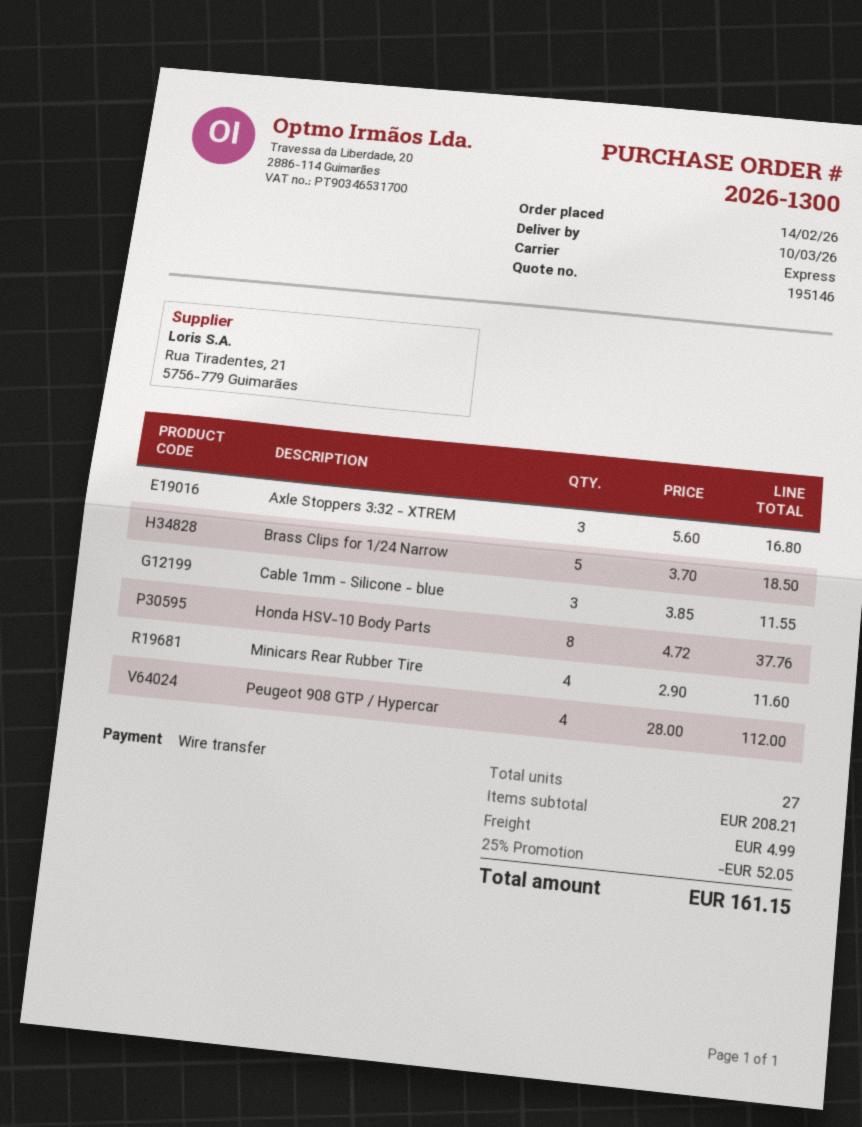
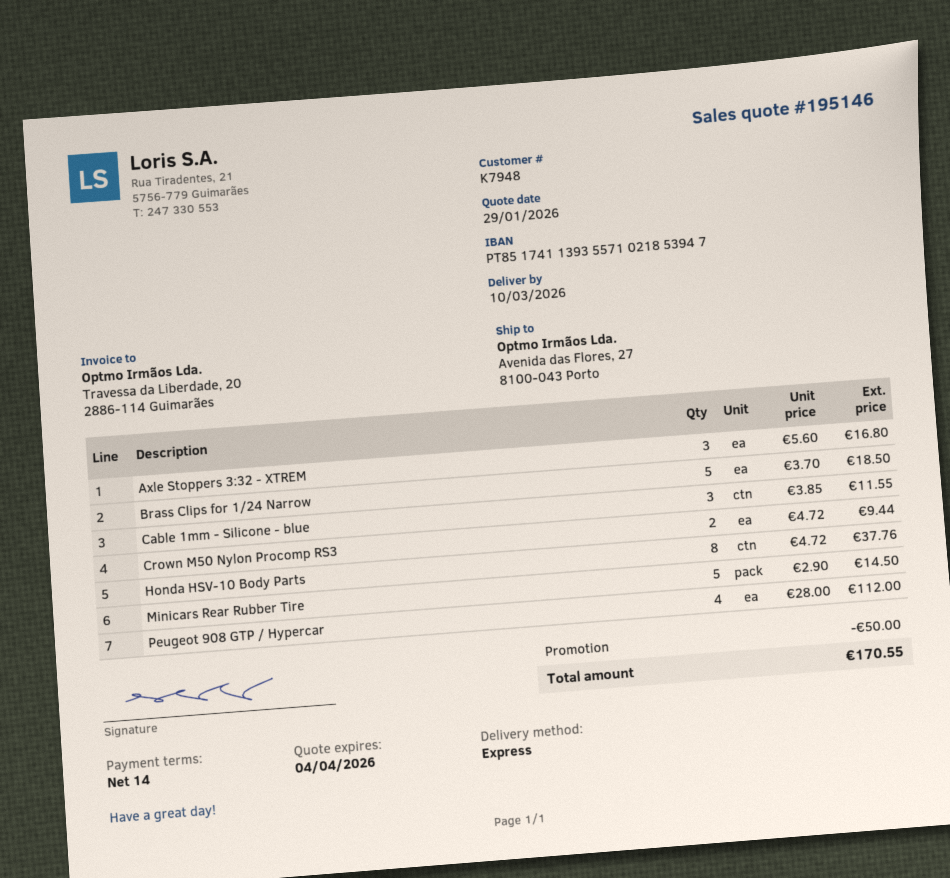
Minicars Rear Rubber Tire: 4 x 2.90 = 11.60 -> 5 x 2.90 = 14.50
Crown M50 Nylon Procomp RS3: none -> 2 x 4.72 = 9.44
discount: 52.05 -> 50.00
shipping: 4.99 -> none
total: 161.15 -> 170.55

